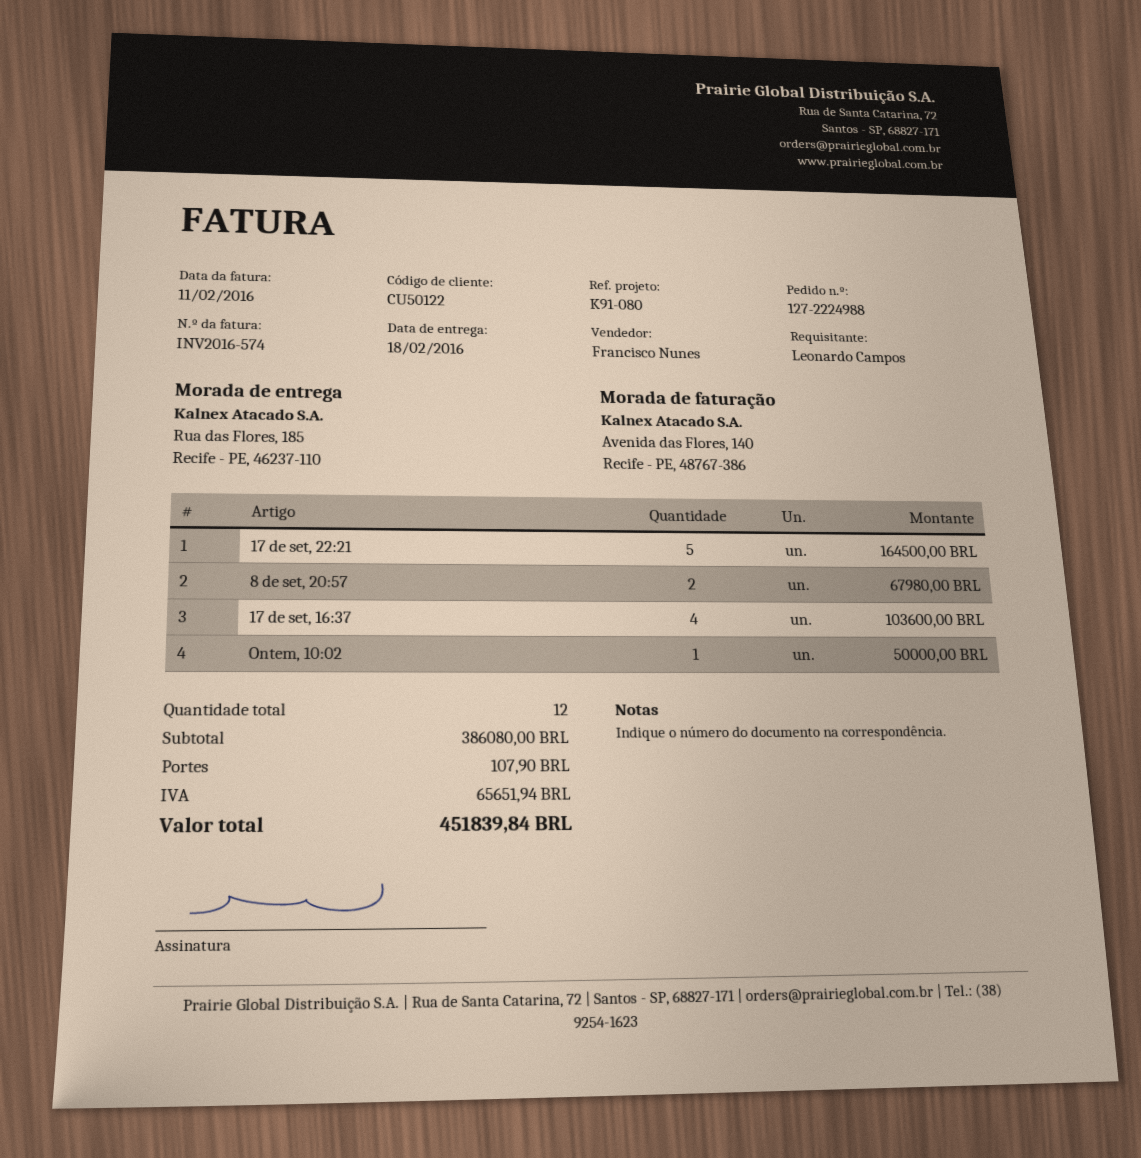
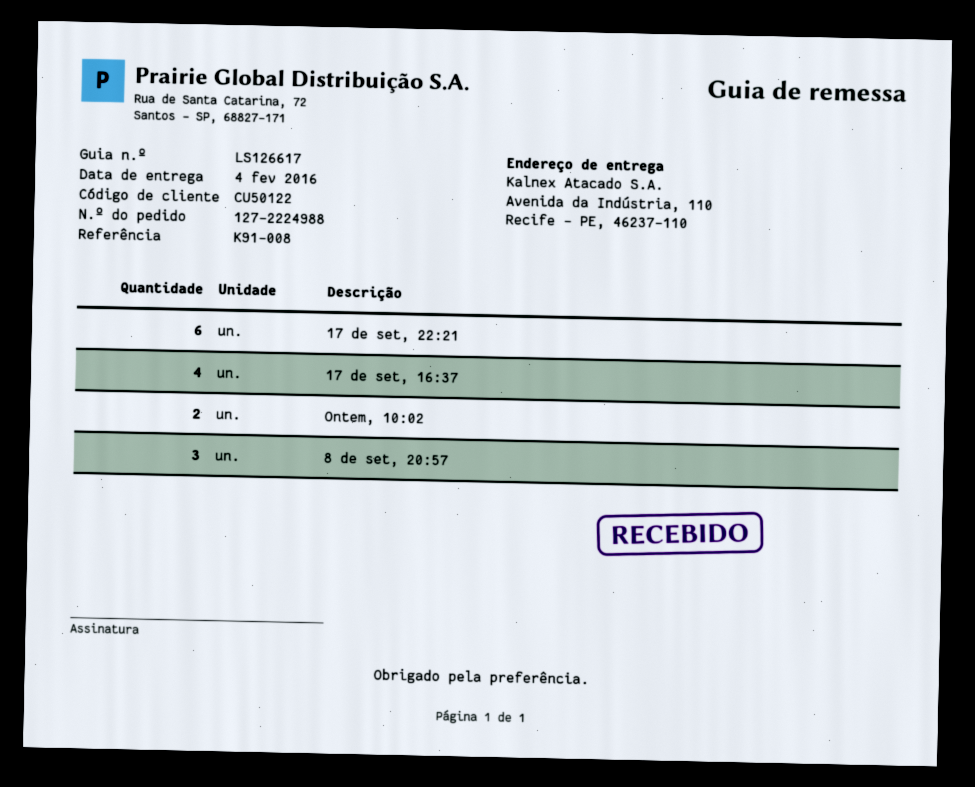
delivery date: 2016-02-18 -> 2016-02-04
reference: K91-080 -> K91-008
ship to: Rua das Flores, 185, Recife - PE, 46237-110 -> Avenida da Indústria, 110, Recife - PE, 46237-110
17 de set, 22:21: 5 -> 6
8 de set, 20:57: 2 -> 3
Ontem, 10:02: 1 -> 2

